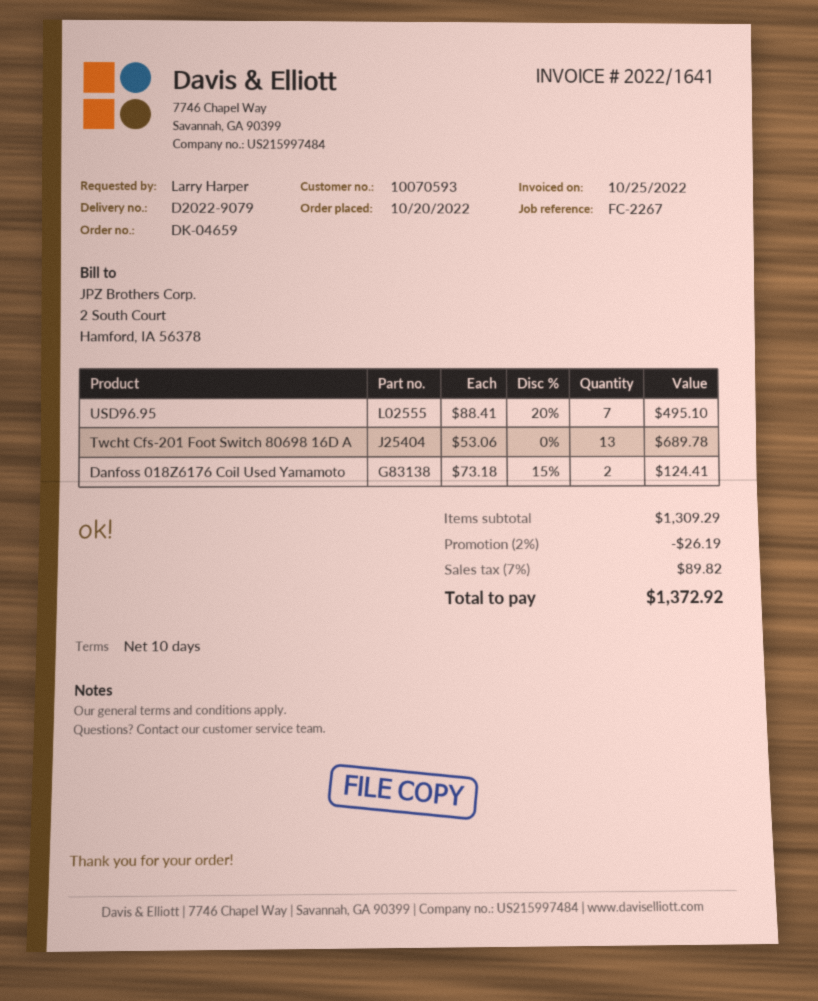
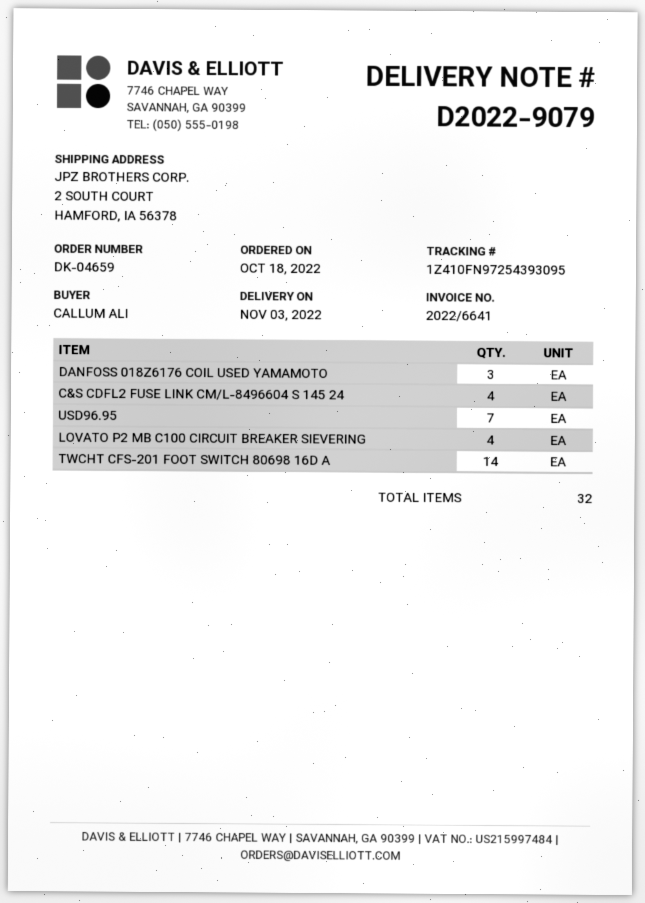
order date: 2022-10-20 -> 2022-10-18
invoice number: 2022/1641 -> 2022/6641
ordered by: Larry Harper -> CALLUM ALI
Twcht Cfs-201 Foot Switch 80698 16D A: 13 -> 14
Danfoss 018Z6176 Coil Used Yamamoto: 2 -> 3
C&S CDFL2 FUSE LINK CM/L-8496604 S 145 24: none -> 4
LOVATO P2 MB C100 CIRCUIT BREAKER SIEVERING: none -> 4

